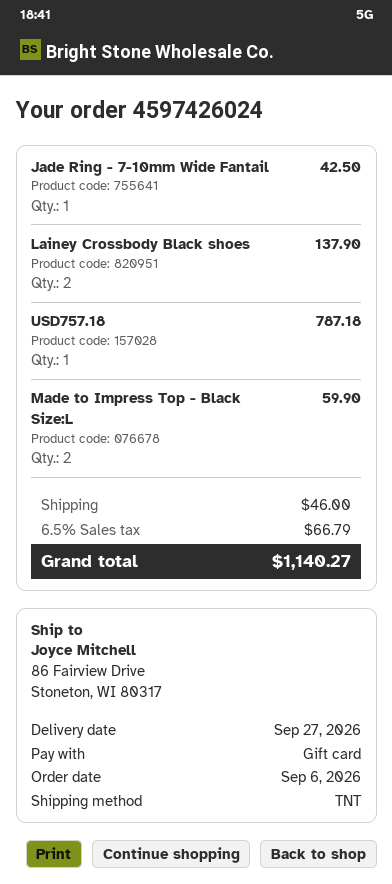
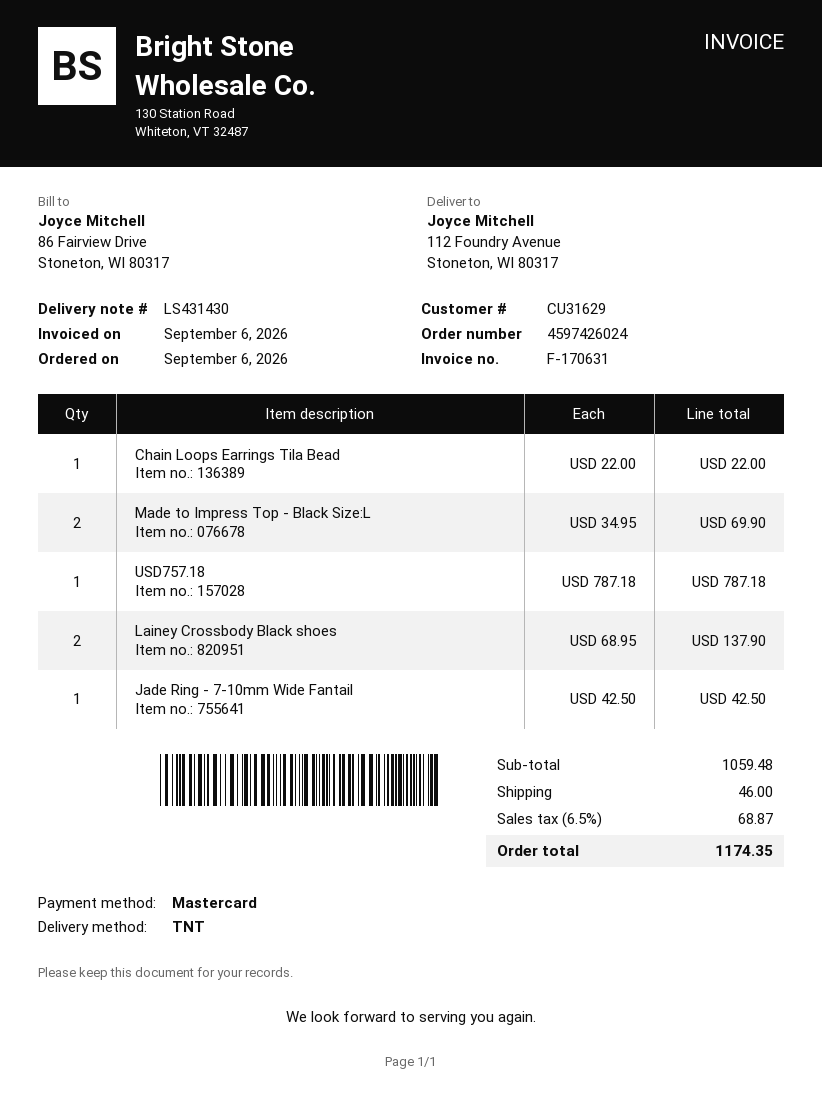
payment method: gift card -> Mastercard
ship to: 86 Fairview Drive, Stoneton, WI 80317 -> 112 Foundry Avenue, Stoneton, WI 80317
Made to Impress Top - Black Size:L: 2 for 59.90 -> 2 for 69.90
Chain Loops Earrings Tila Bead: none -> 1 for 22.00
tax: 6.5% = 66.79 -> 6.5% = 68.87
total: 1140.27 -> 1174.35

